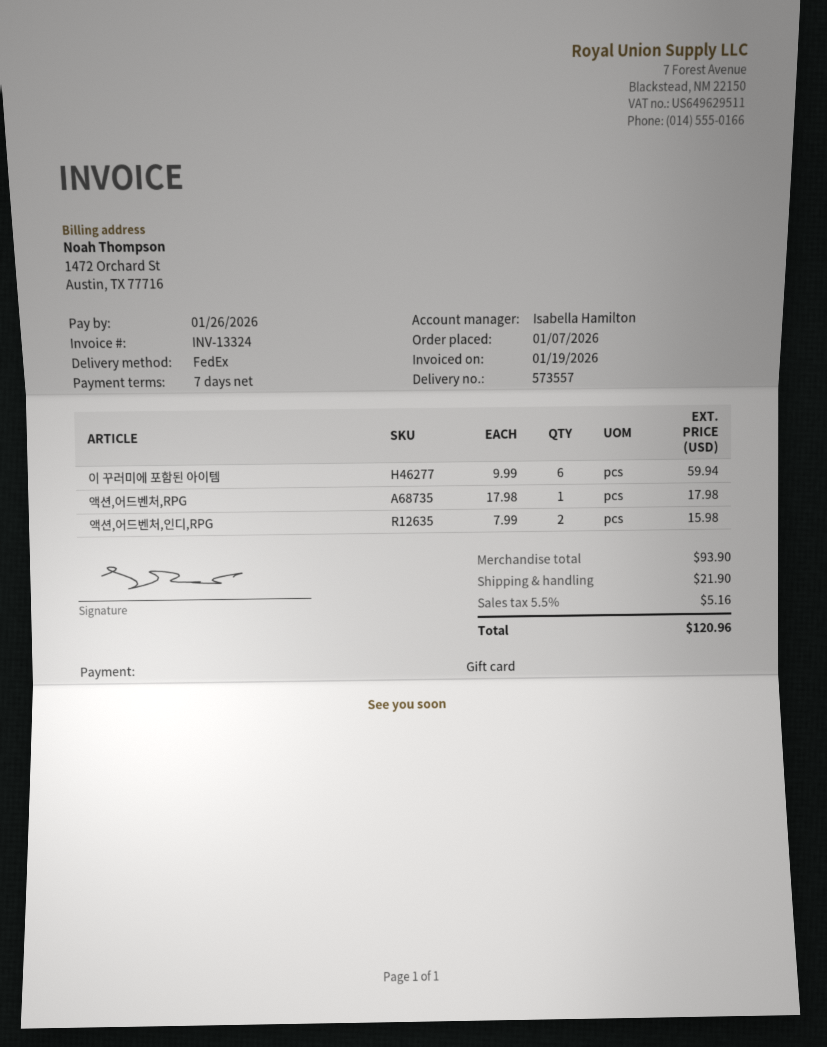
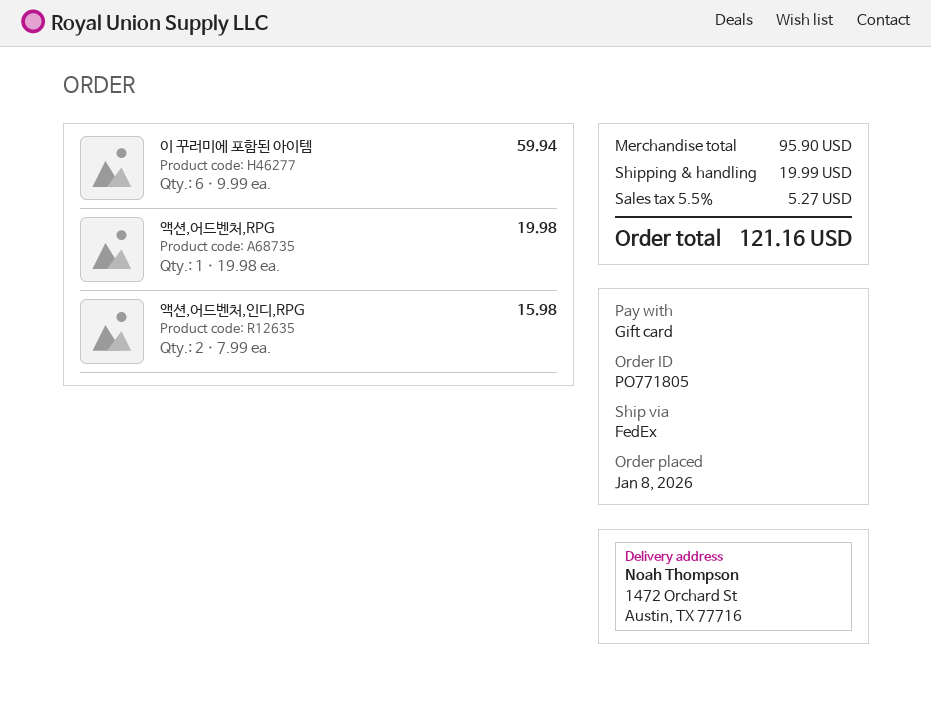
order date: 2026-01-07 -> 2026-01-08
액션,어드벤처,RPG: 1 x 17.98 = 17.98 -> 1 x 19.98 = 19.98
subtotal: 93.90 -> 95.90
shipping: 21.90 -> 19.99
tax: 5.5% = 5.16 -> 5.5% = 5.27
total: 120.96 -> 121.16

